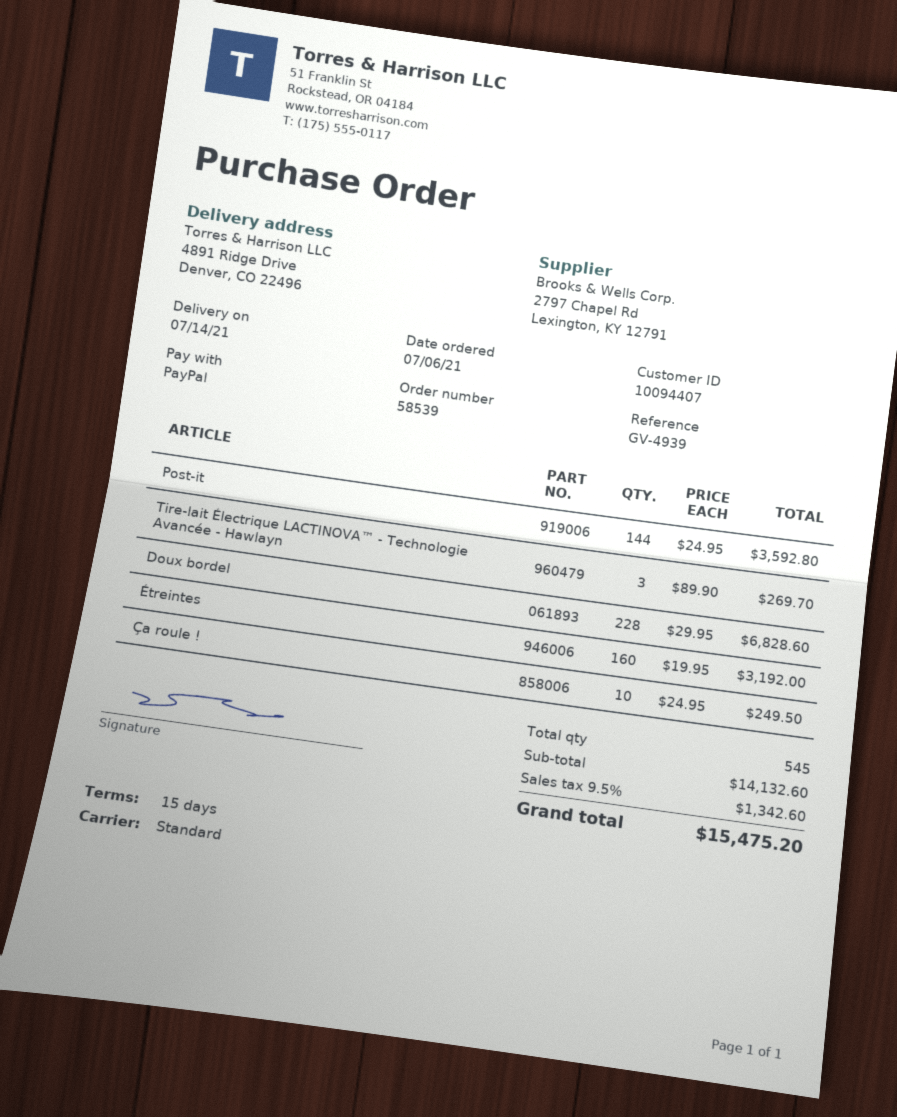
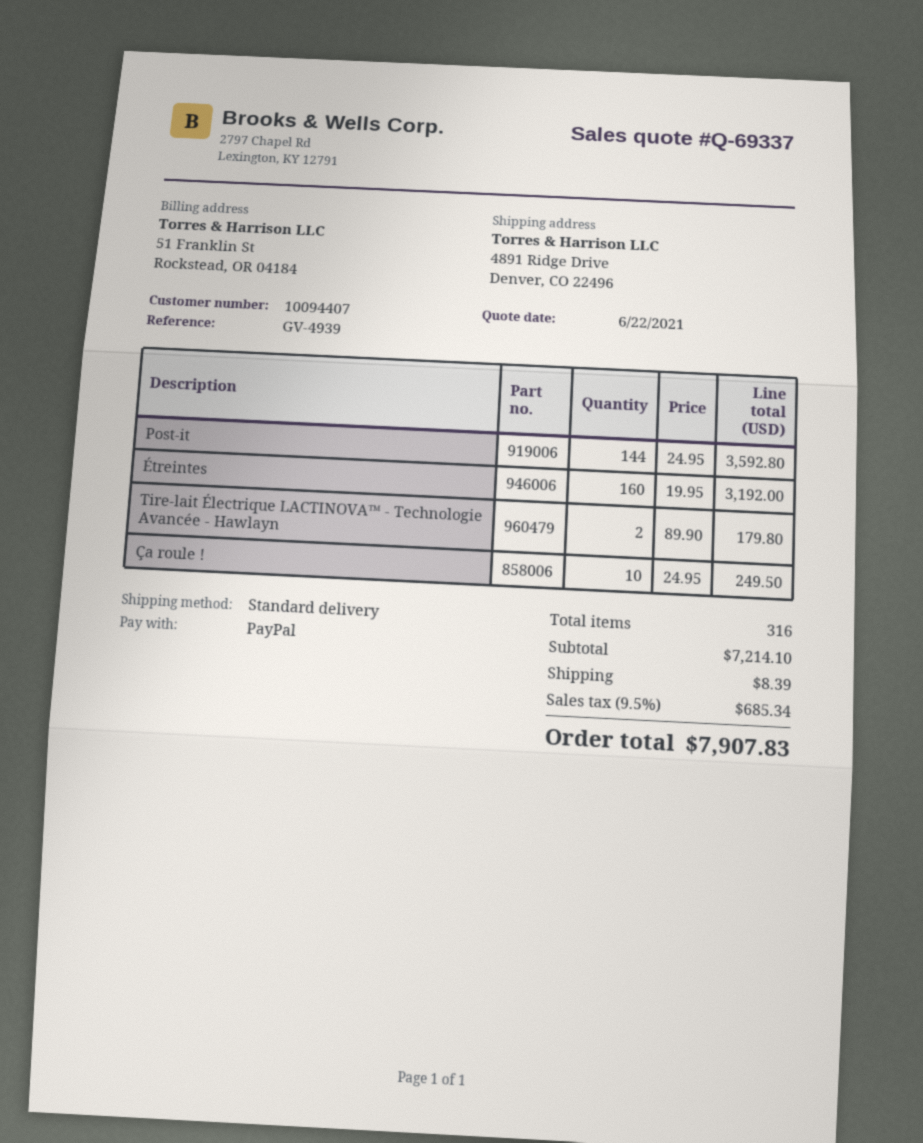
Tire-lait Électrique LACTINOVA™ - Technologie Avancée - Hawlayn: 3 x 89.90 = 269.70 -> 2 x 89.90 = 179.80
Doux bordel: 228 x 29.95 = 6828.60 -> none
total quantity: 545 -> 316
subtotal: 14132.60 -> 7214.10
shipping: none -> 8.39
tax: 9.5% = 1342.60 -> 9.5% = 685.34
total: 15475.20 -> 7907.83

